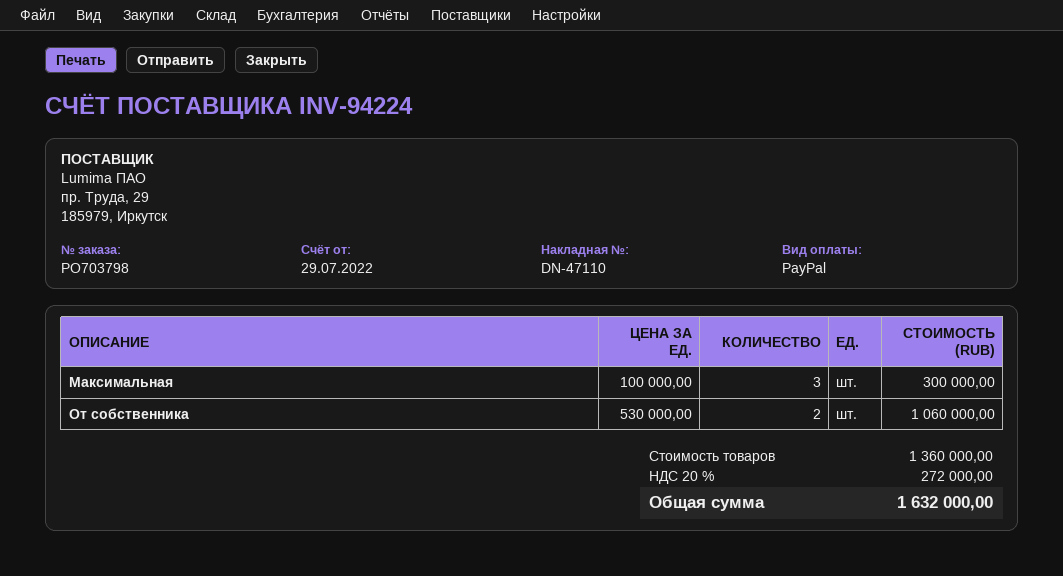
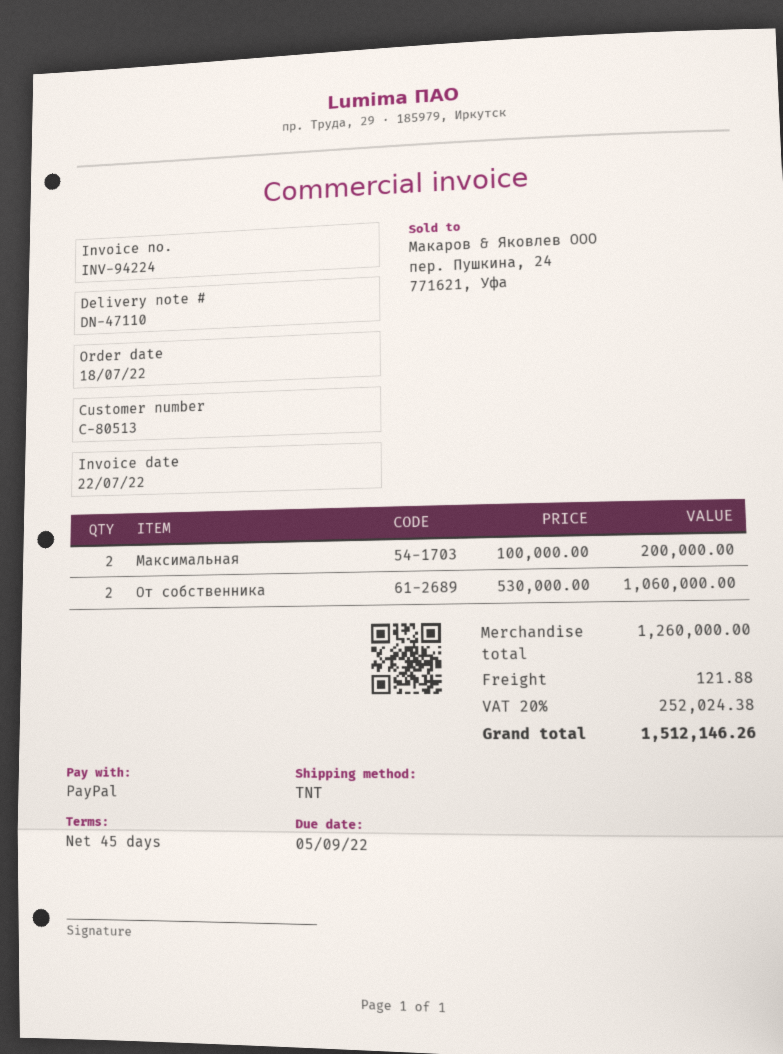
invoice date: 2022-07-29 -> 2022-07-22
Максимальная: 3 x 100000.00 = 300000.00 -> 2 x 100000.00 = 200000.00
subtotal: 1360000.00 -> 1260000.00
shipping: none -> 121.88
tax: 20% = 272000.00 -> 20% = 252024.38
total: 1632000.00 -> 1512146.26

